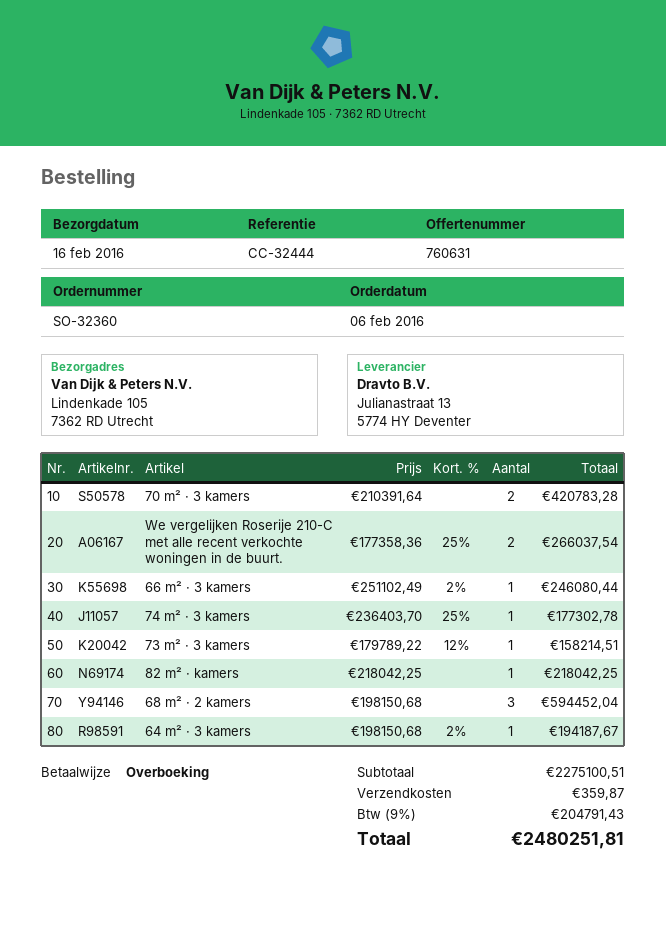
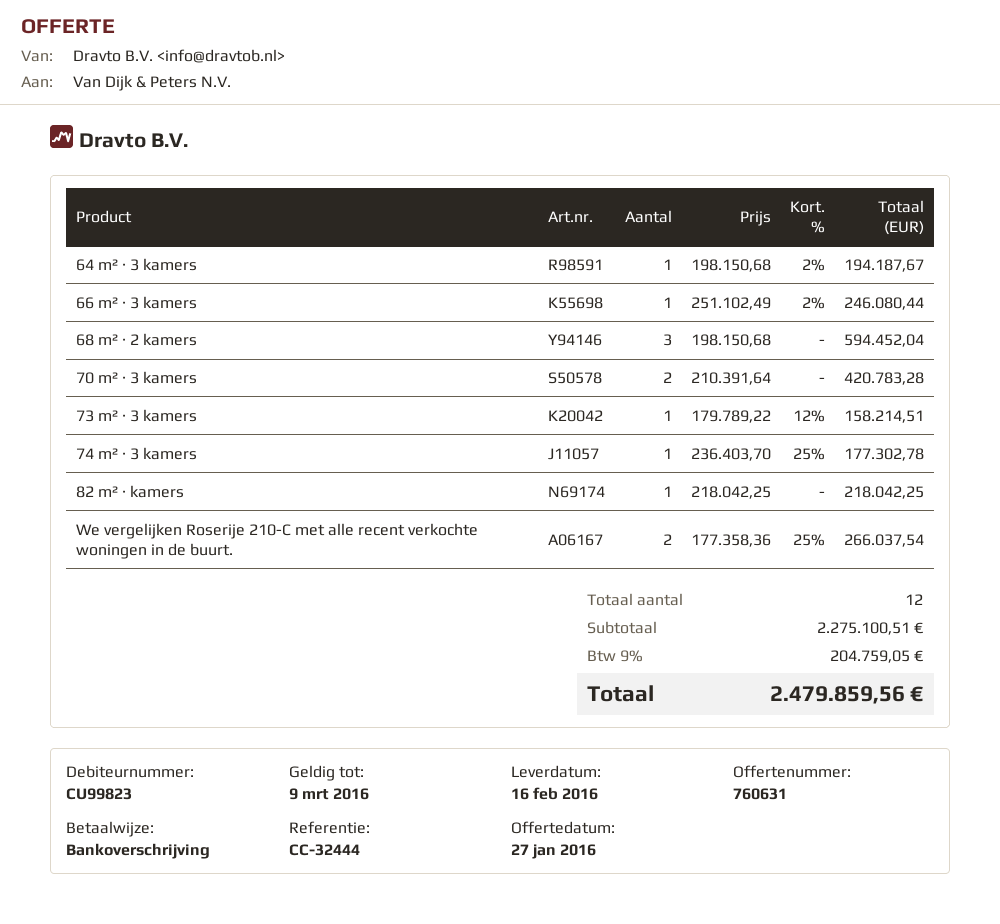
shipping: 359.87 -> none
tax: 9% = 204791.43 -> 9% = 204759.05
total: 2480251.81 -> 2479859.56

